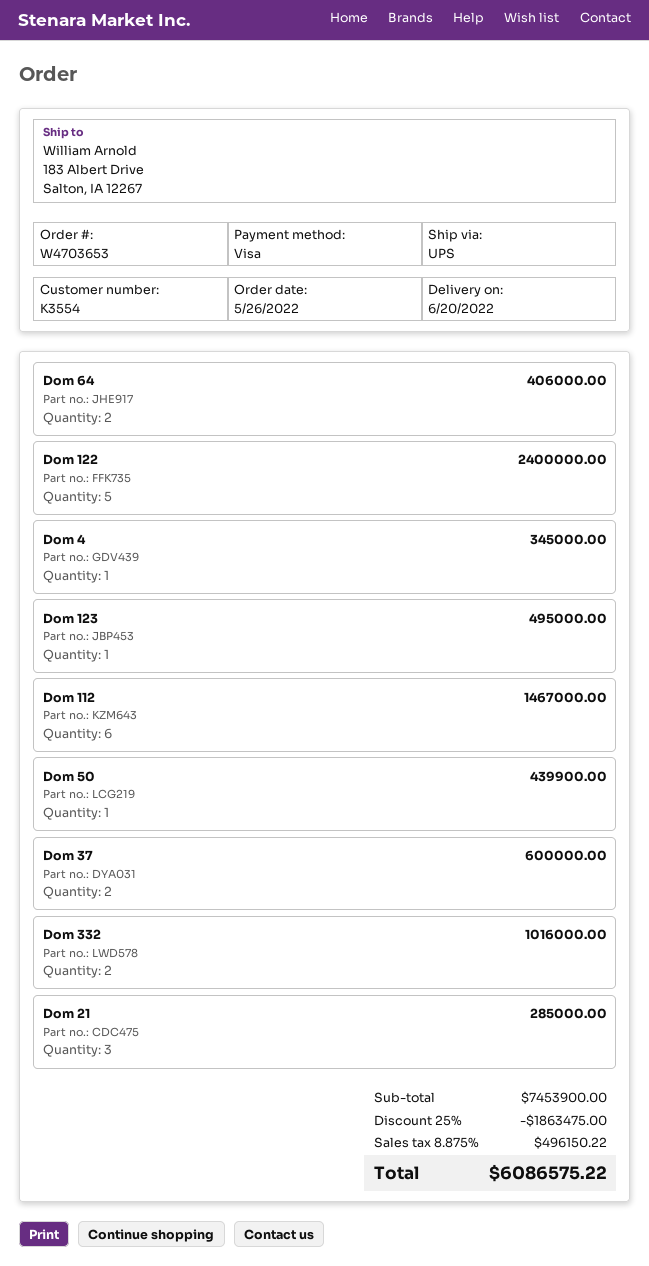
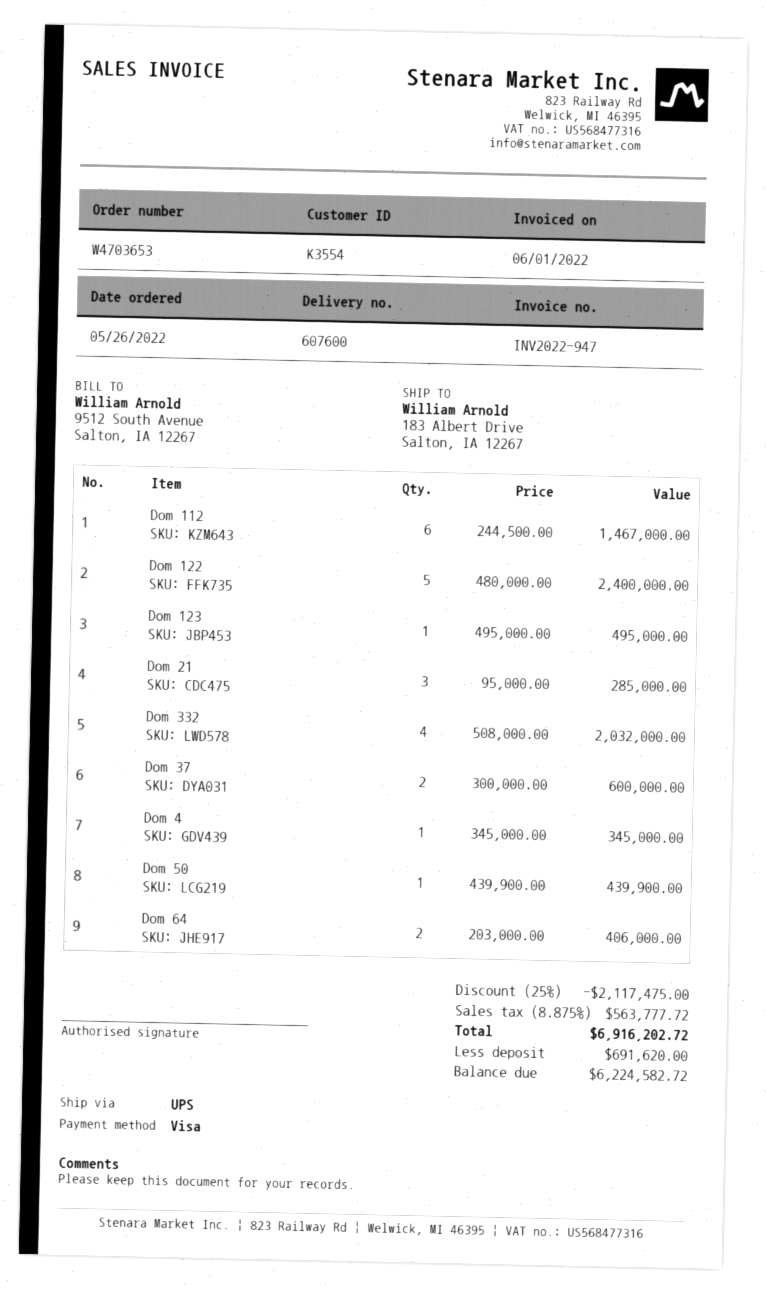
Dom 332: 2 for 1016000.00 -> 4 for 2032000.00
discount: 25% = 1863475.00 -> 25% = 2117475.00
tax: 8.875% = 496150.22 -> 8.875% = 563777.72
total: 6086575.22 -> 6916202.72

